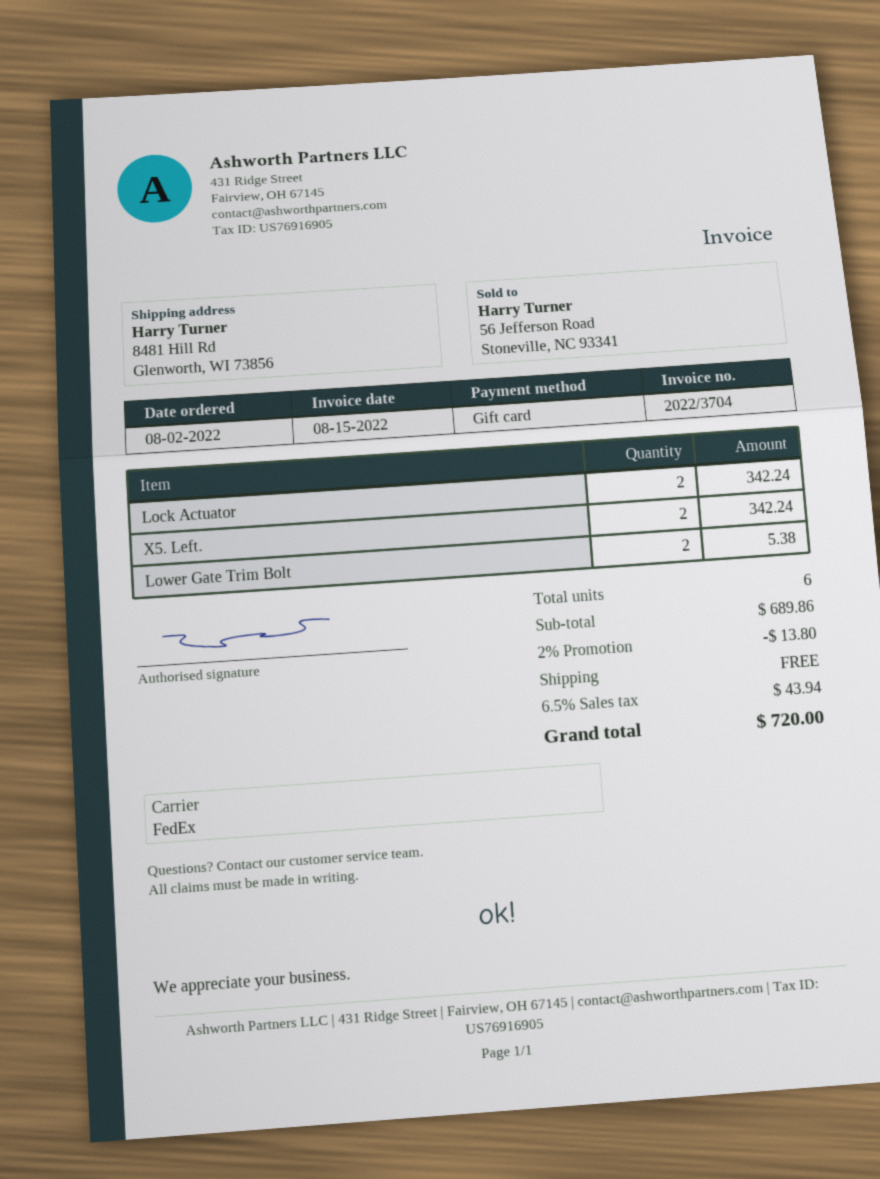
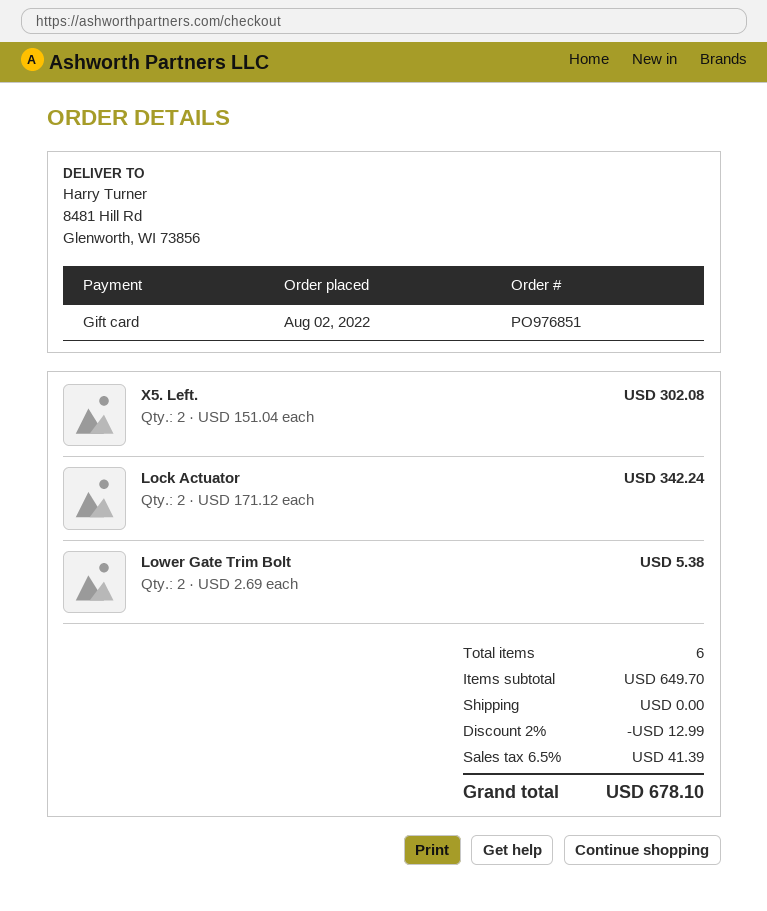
X5. Left.: 2 for 342.24 -> 2 for 302.08
subtotal: 689.86 -> 649.70
discount: 2% = 13.80 -> 2% = 12.99
tax: 6.5% = 43.94 -> 6.5% = 41.39
total: 720.00 -> 678.10

